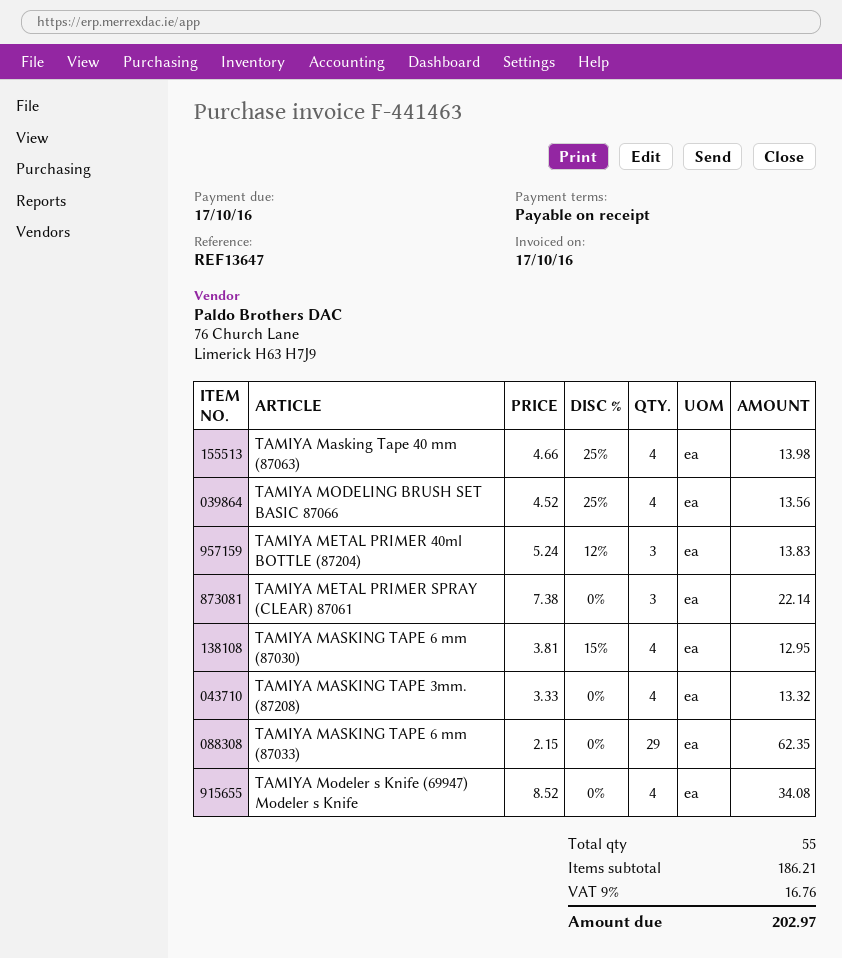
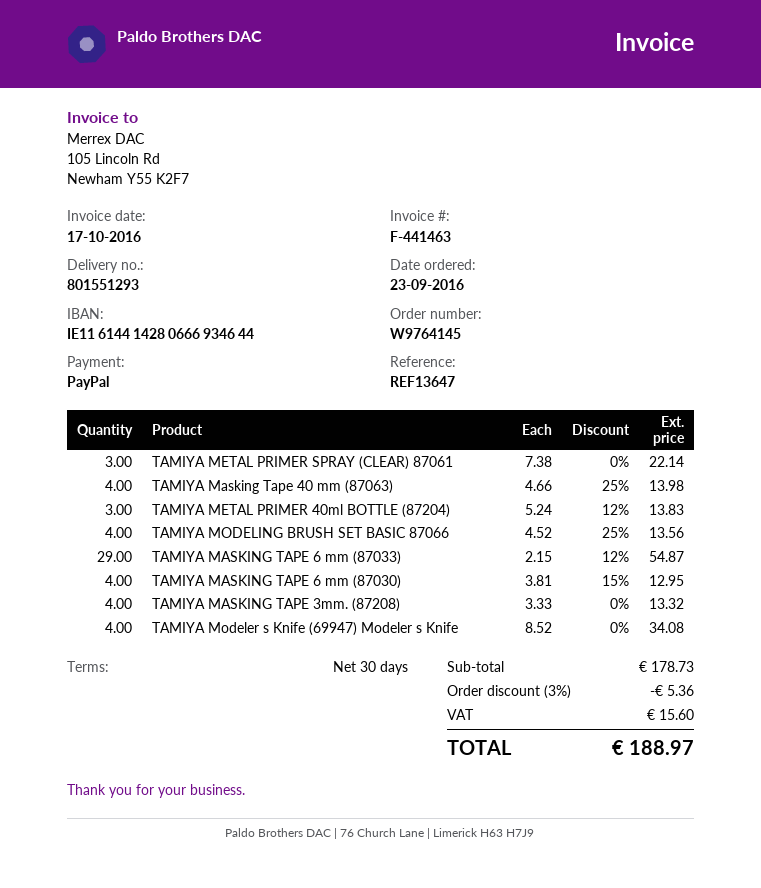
payment terms: on receipt -> 30 days
TAMIYA MASKING TAPE 6 mm (87033): 29 x 2.15 = 62.35 -> 29 x 2.15 - 12% = 54.87
subtotal: 186.21 -> 178.73
discount: none -> 3% = 5.36
tax: 16.76 -> 15.60
total: 202.97 -> 188.97

